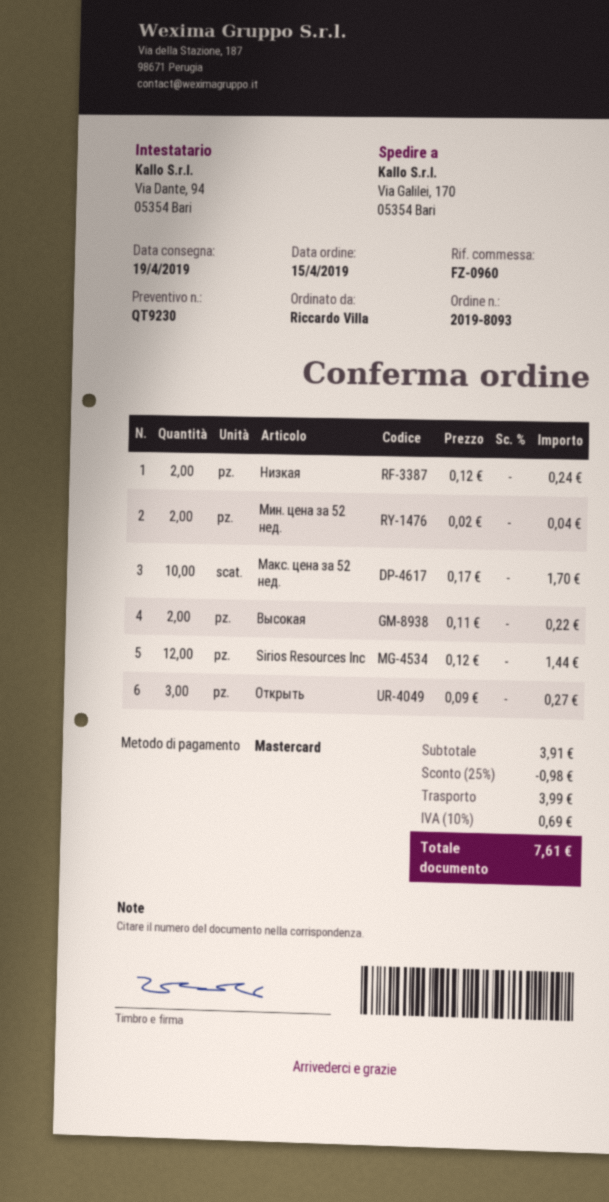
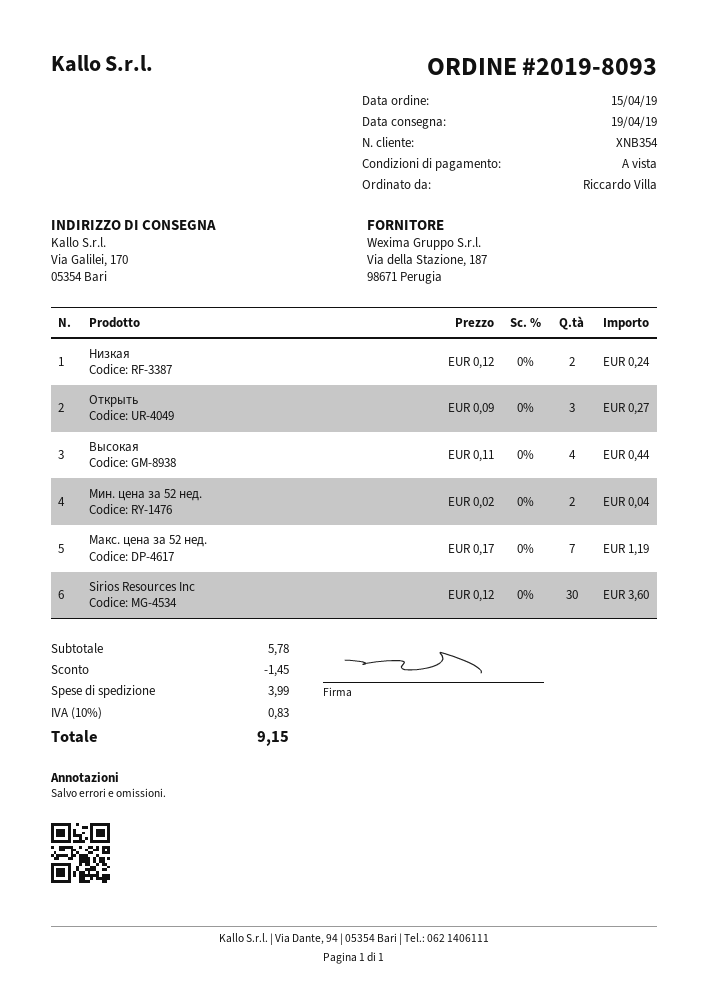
Макс. цена за 52 нед.: 10 x 0.17 = 1.70 -> 7 x 0.17 = 1.19
Высокая: 2 x 0.11 = 0.22 -> 4 x 0.11 = 0.44
Sirios Resources Inc: 12 x 0.12 = 1.44 -> 30 x 0.12 = 3.60
subtotal: 3.91 -> 5.78
discount: 0.98 -> 1.45
tax: 10% = 0.69 -> 10% = 0.83
total: 7.61 -> 9.15

